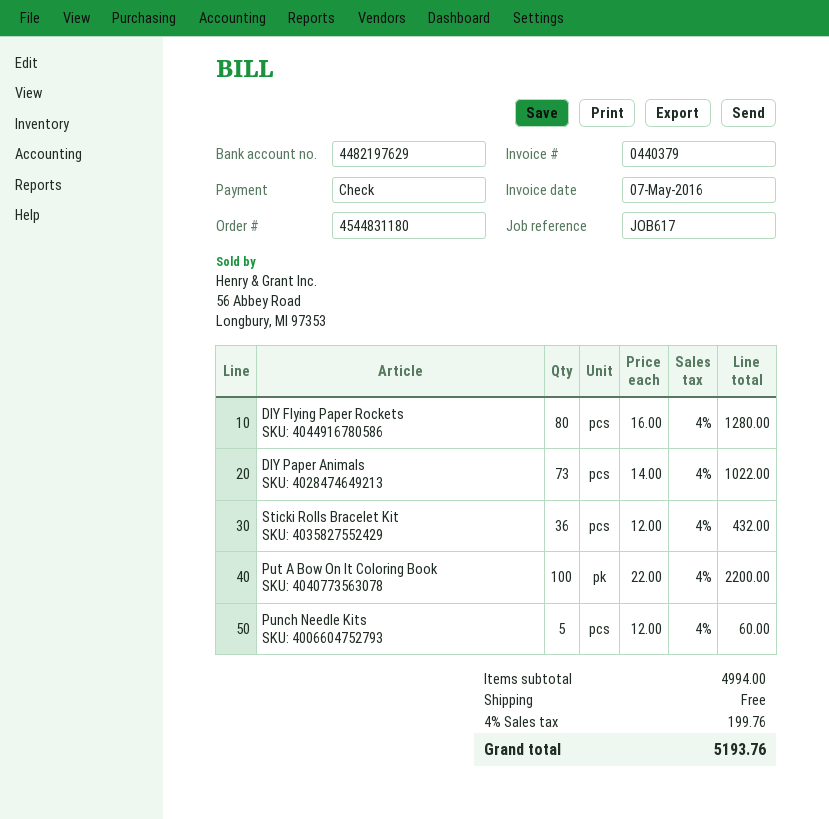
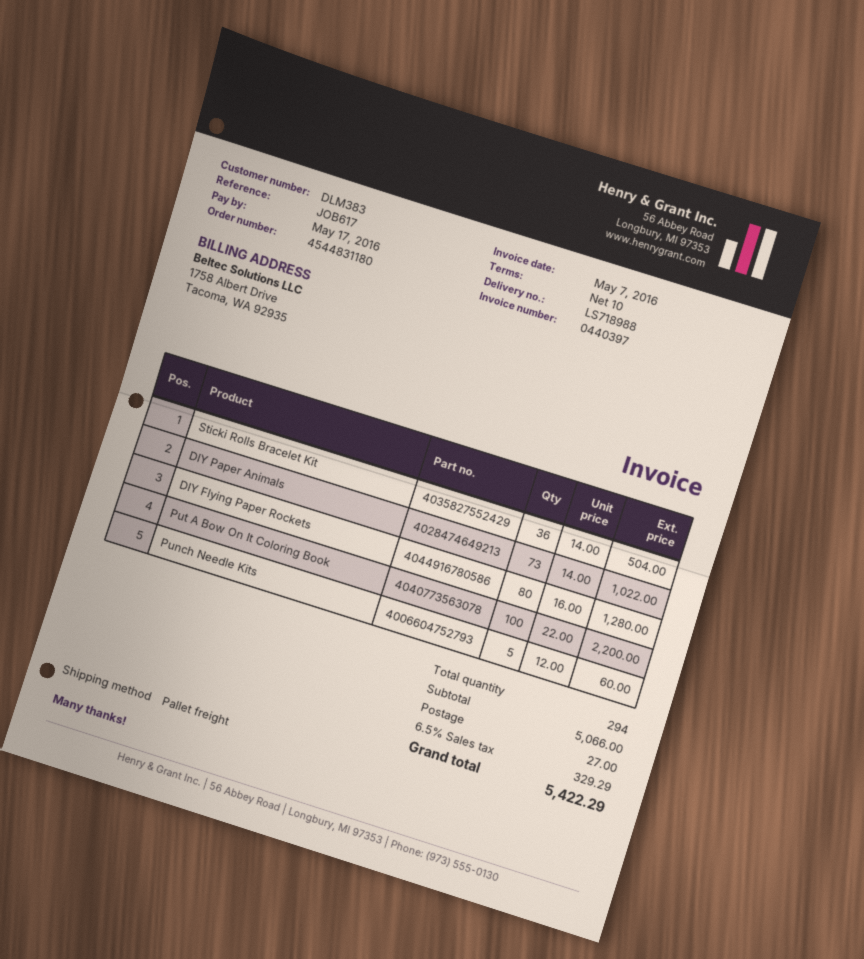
invoice number: 0440379 -> 0440397
Sticki Rolls Bracelet Kit: 36 x 12.00 = 432.00 -> 36 x 14.00 = 504.00
subtotal: 4994.00 -> 5066.00
shipping: 0.00 -> 27.00
tax: 4% = 199.76 -> 6.5% = 329.29
total: 5193.76 -> 5422.29

